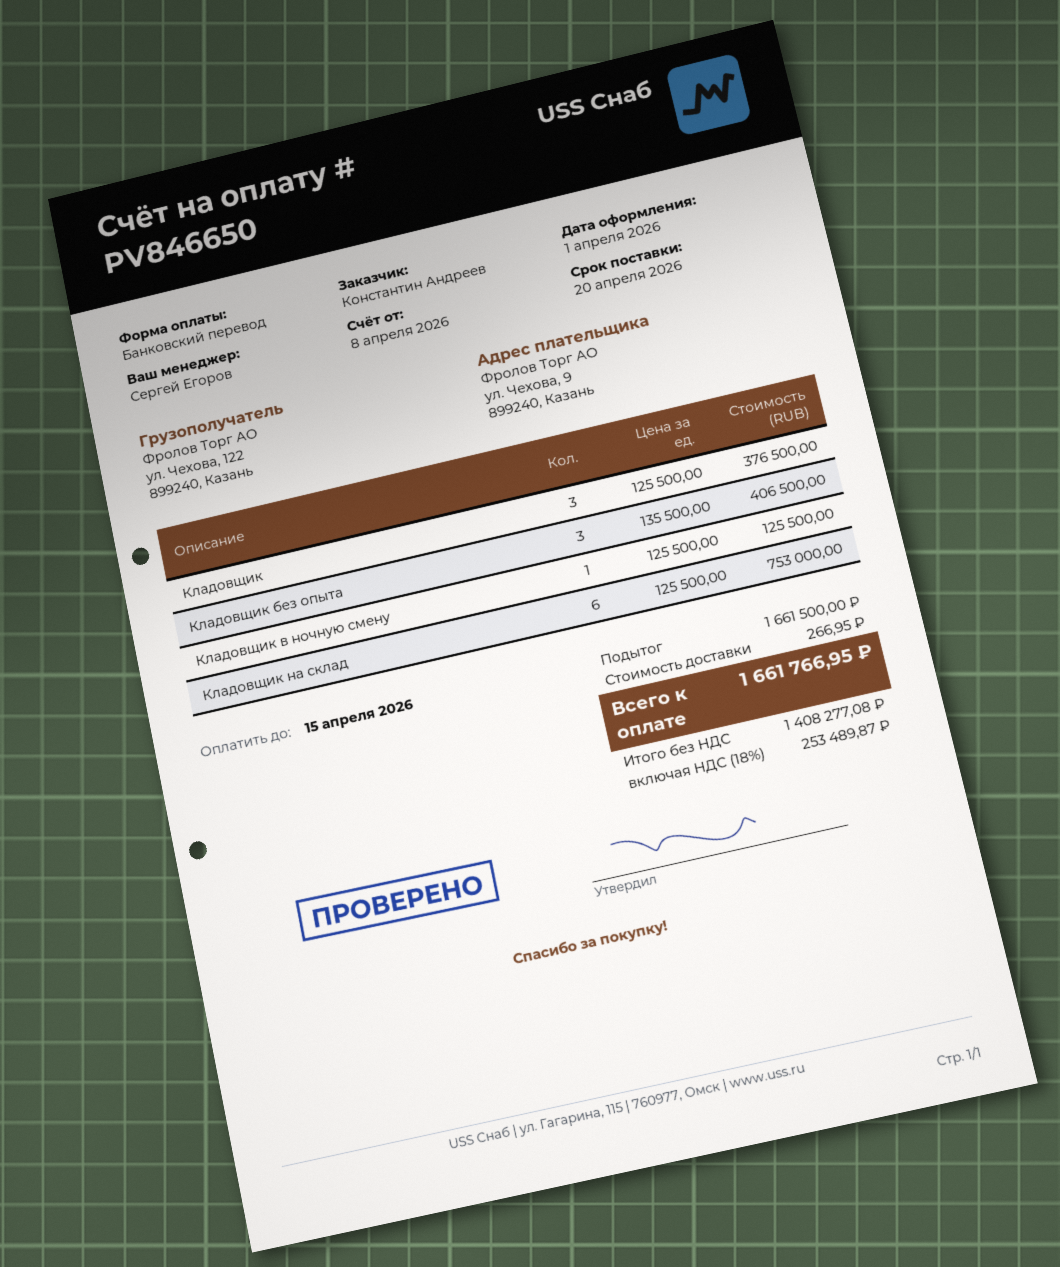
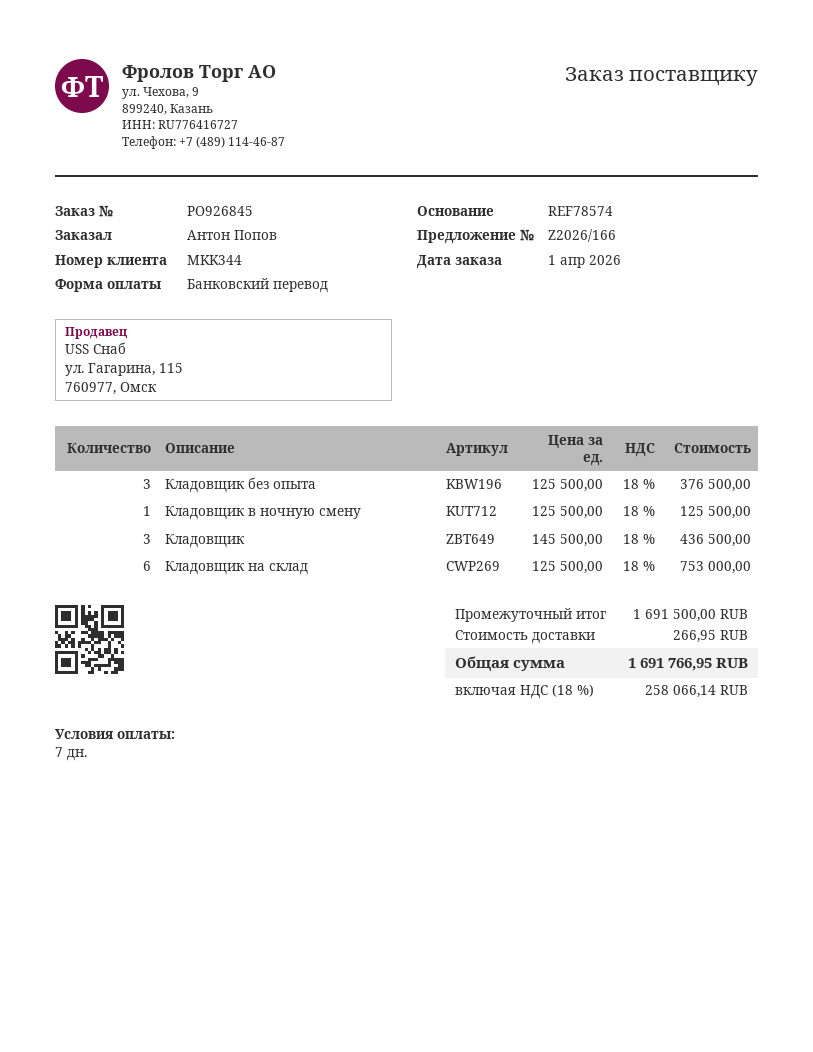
ordered by: Константин Андреев -> Антон Попов
Кладовщик: 3 x 125500.00 = 376500.00 -> 3 x 145500.00 = 436500.00
Кладовщик без опыта: 3 x 135500.00 = 406500.00 -> 3 x 125500.00 = 376500.00
subtotal: 1661500.00 -> 1691500.00
tax: 18% = 253489.87 -> 18% = 258066.14
total: 1661766.95 -> 1691766.95

